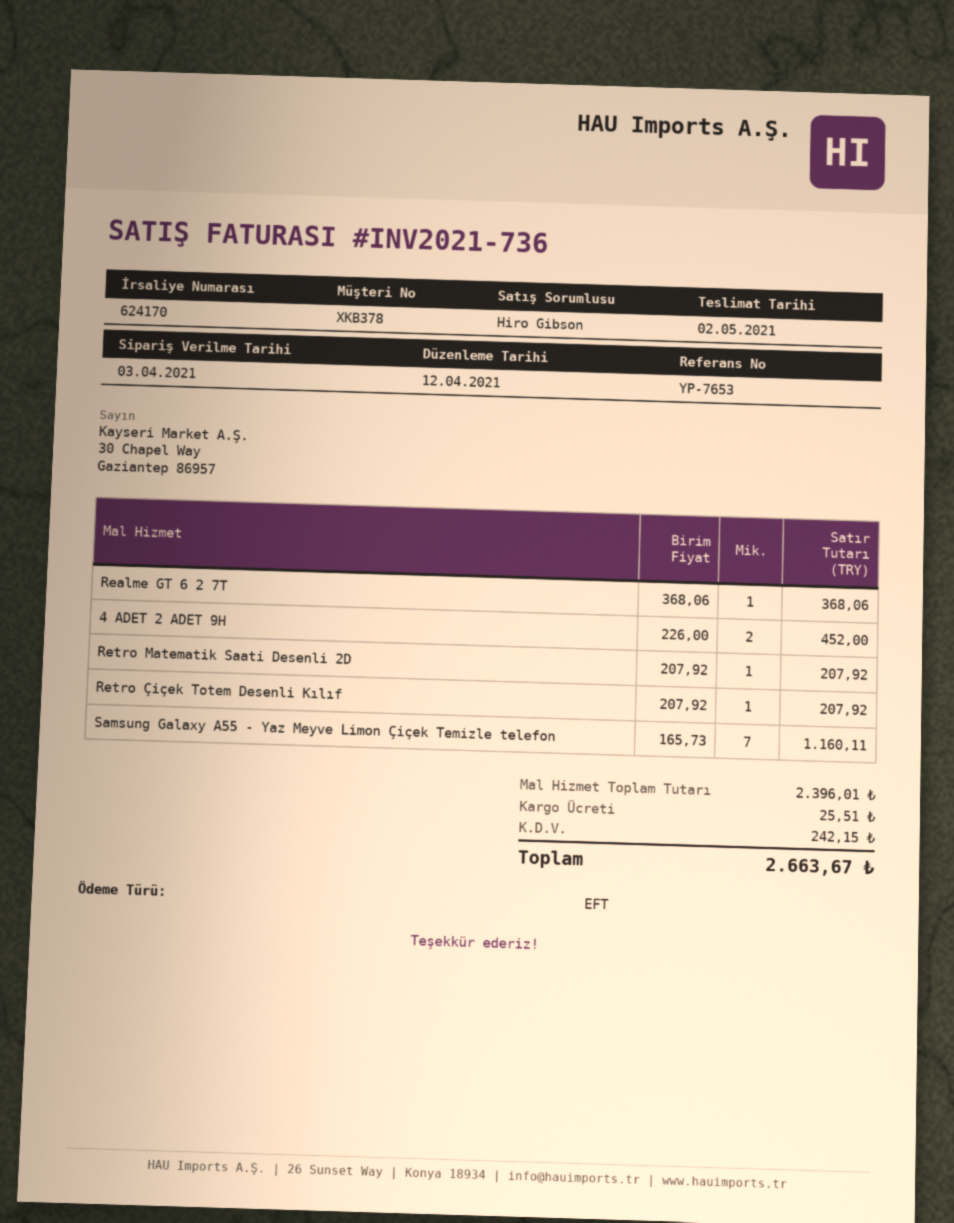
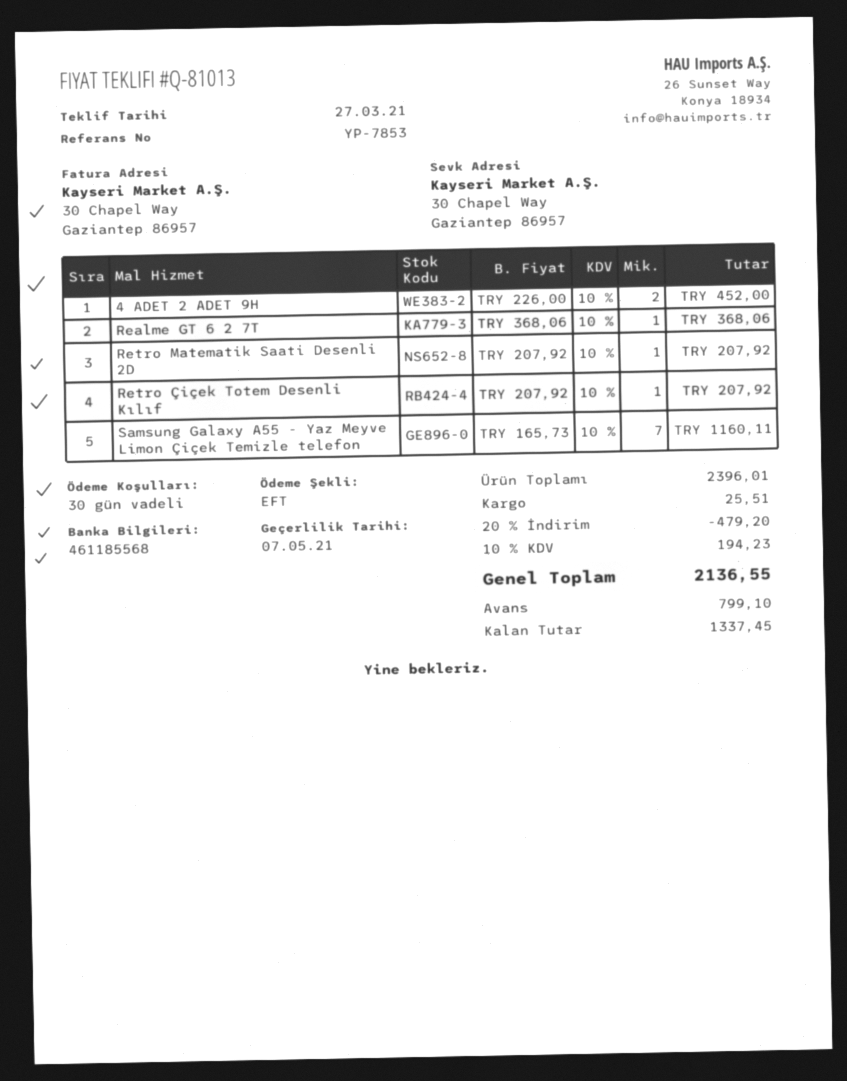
reference: YP-7653 -> YP-7853
discount: none -> 20% = 479.20
tax: 242.15 -> 194.23
total: 2663.67 -> 2136.55

